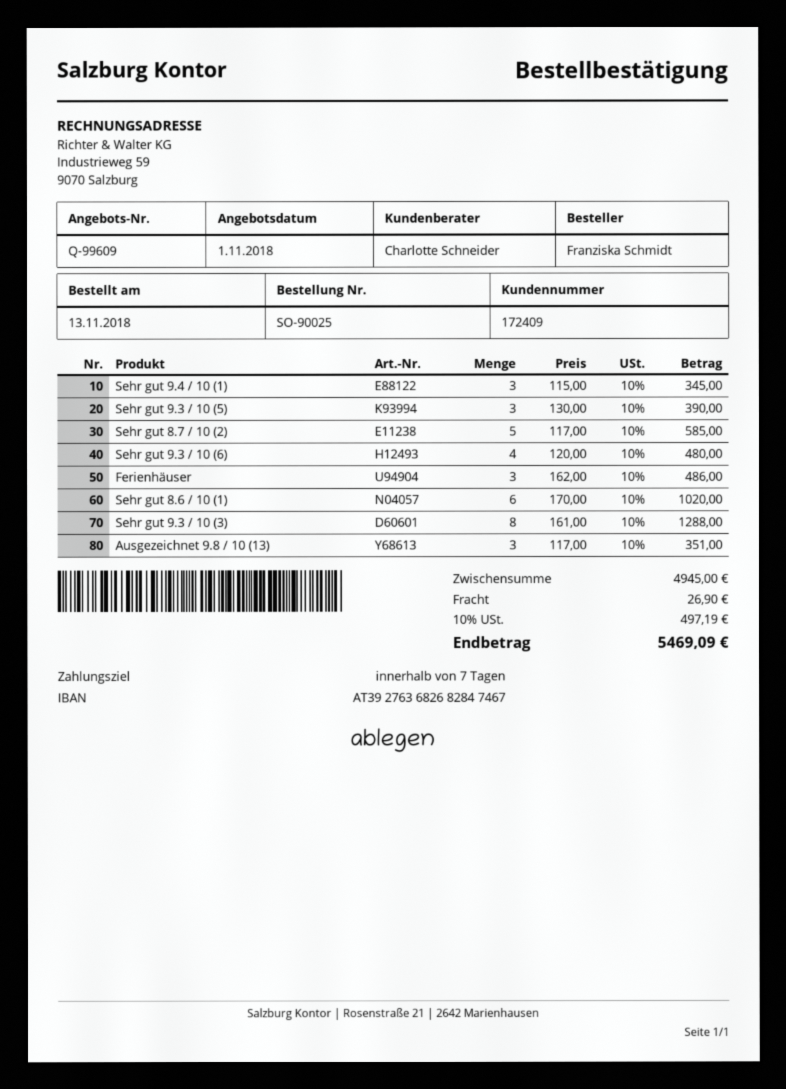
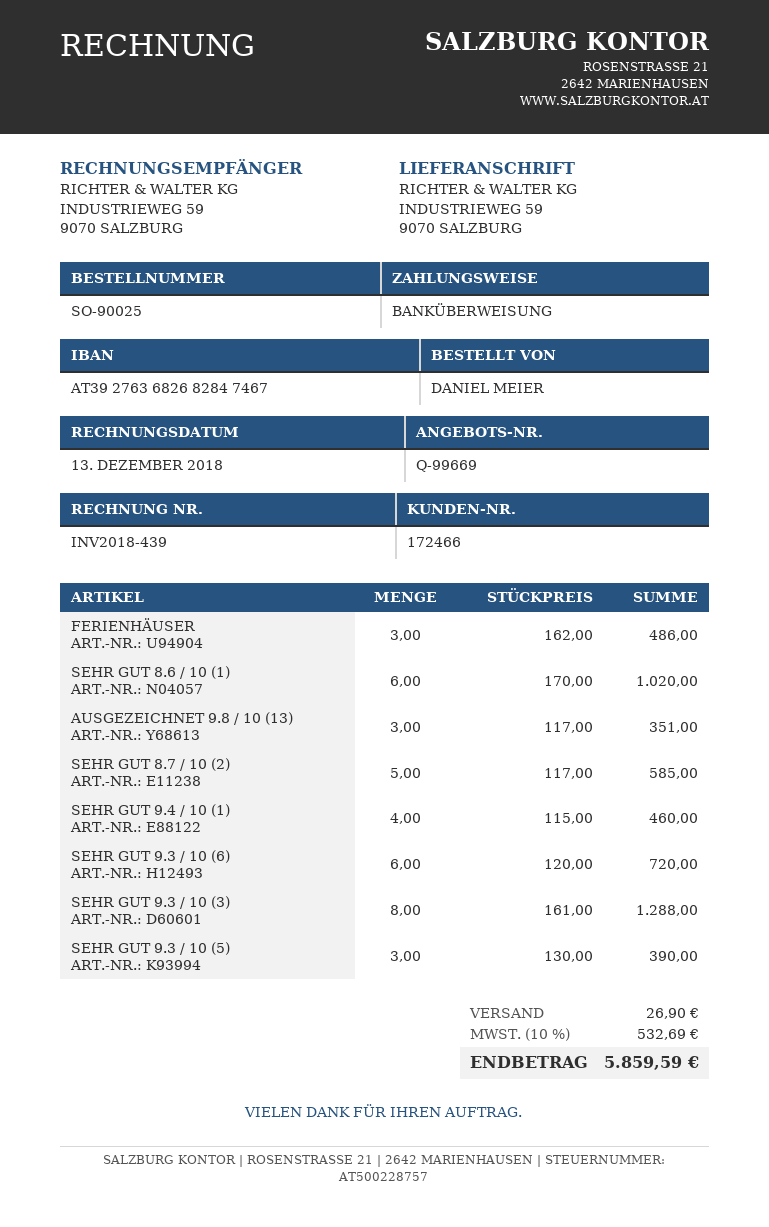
quote number: Q-99609 -> Q-99669
customer number: 172409 -> 172466
ordered by: Franziska Schmidt -> DANIEL MEIER
Sehr gut 9.4 / 10 (1): 3 x 115.00 = 345.00 -> 4 x 115.00 = 460.00
Sehr gut 9.3 / 10 (6): 4 x 120.00 = 480.00 -> 6 x 120.00 = 720.00
tax: 10% = 497.19 -> 10% = 532.69
total: 5469.09 -> 5859.59

